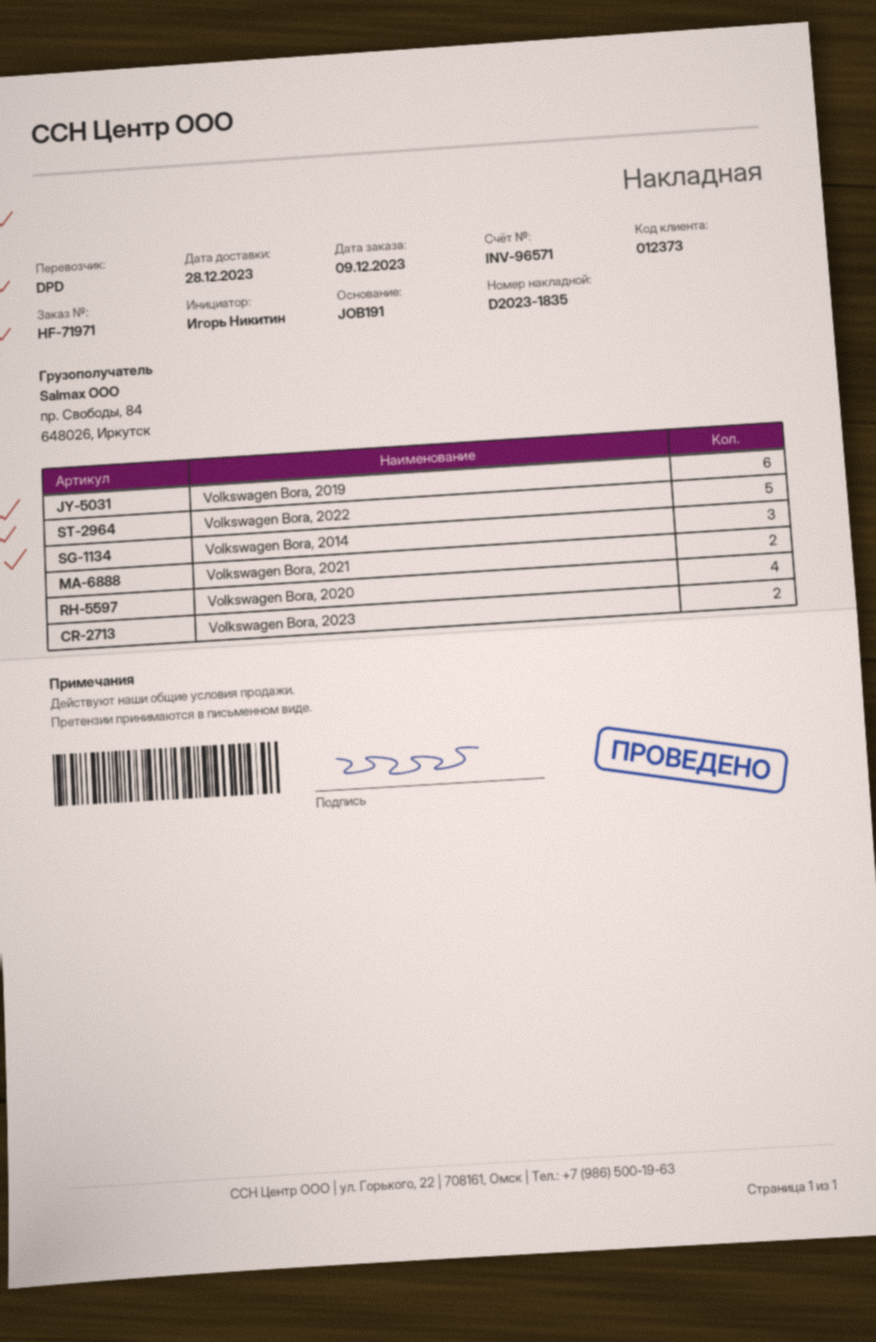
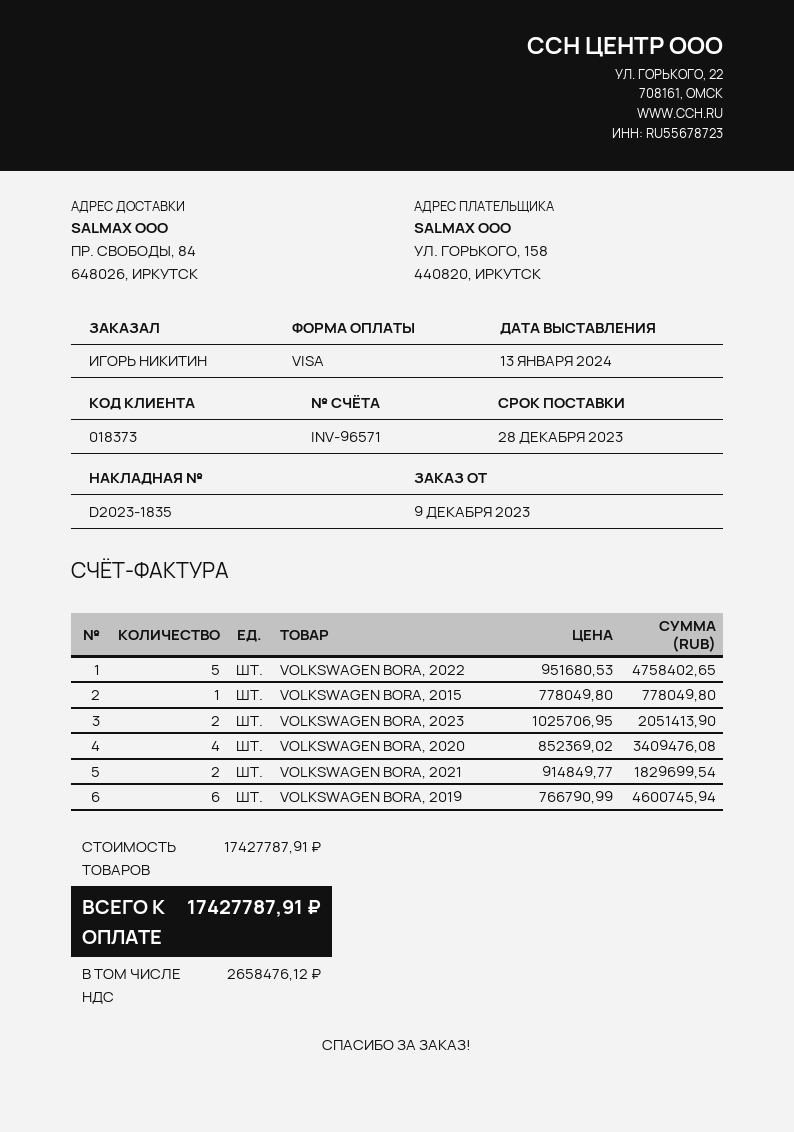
customer number: 012373 -> 018373
Volkswagen Bora, 2014: 3 -> none
VOLKSWAGEN BORA, 2015: none -> 1

